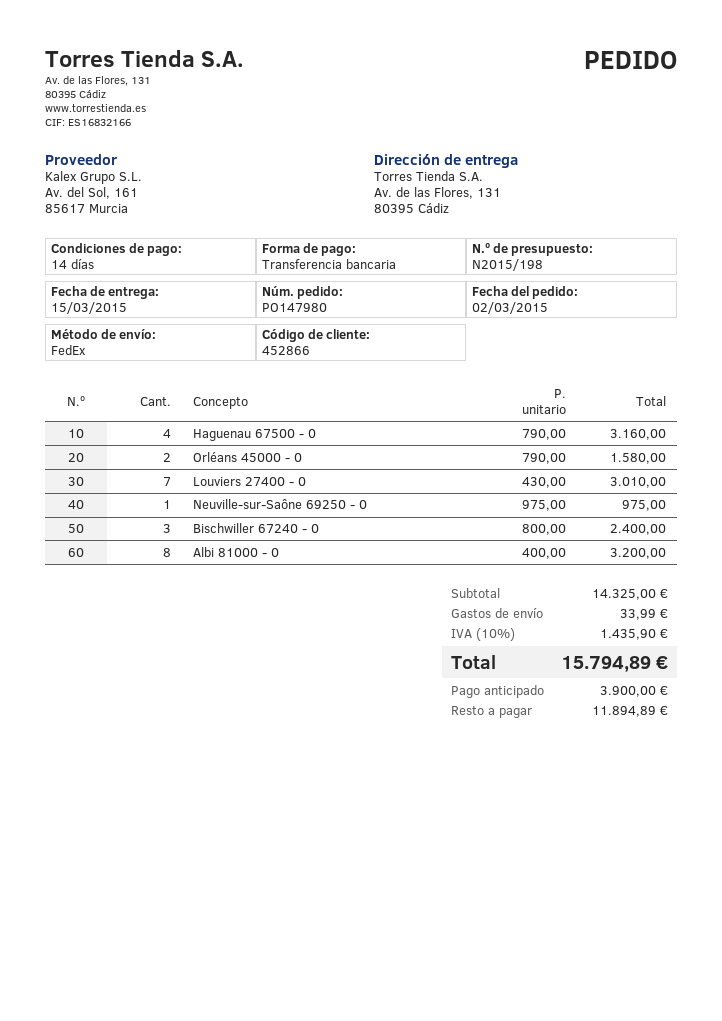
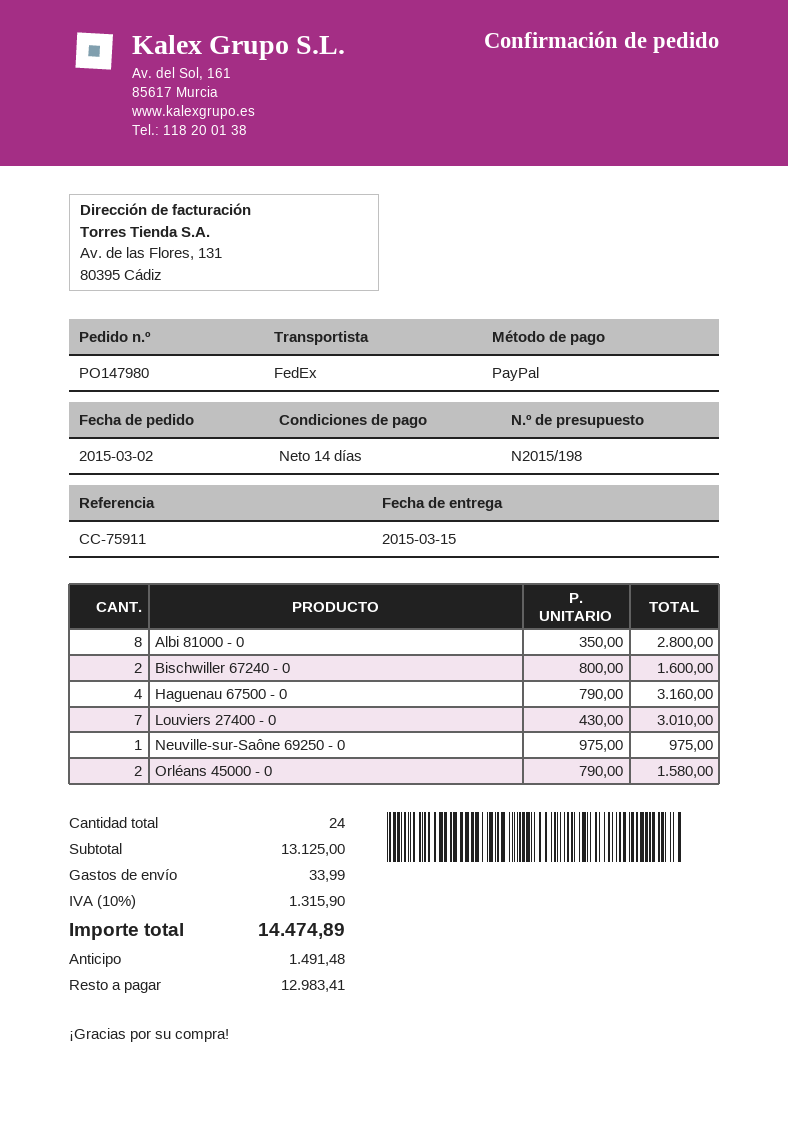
payment method: bank transfer -> PayPal
Bischwiller 67240 - 0: 3 x 800.00 = 2400.00 -> 2 x 800.00 = 1600.00
Albi 81000 - 0: 8 x 400.00 = 3200.00 -> 8 x 350.00 = 2800.00
subtotal: 14325.00 -> 13125.00
tax: 10% = 1435.90 -> 10% = 1315.90
total: 15794.89 -> 14474.89
deposit: 3900.00 -> 1491.48
balance: 11894.89 -> 12983.41

